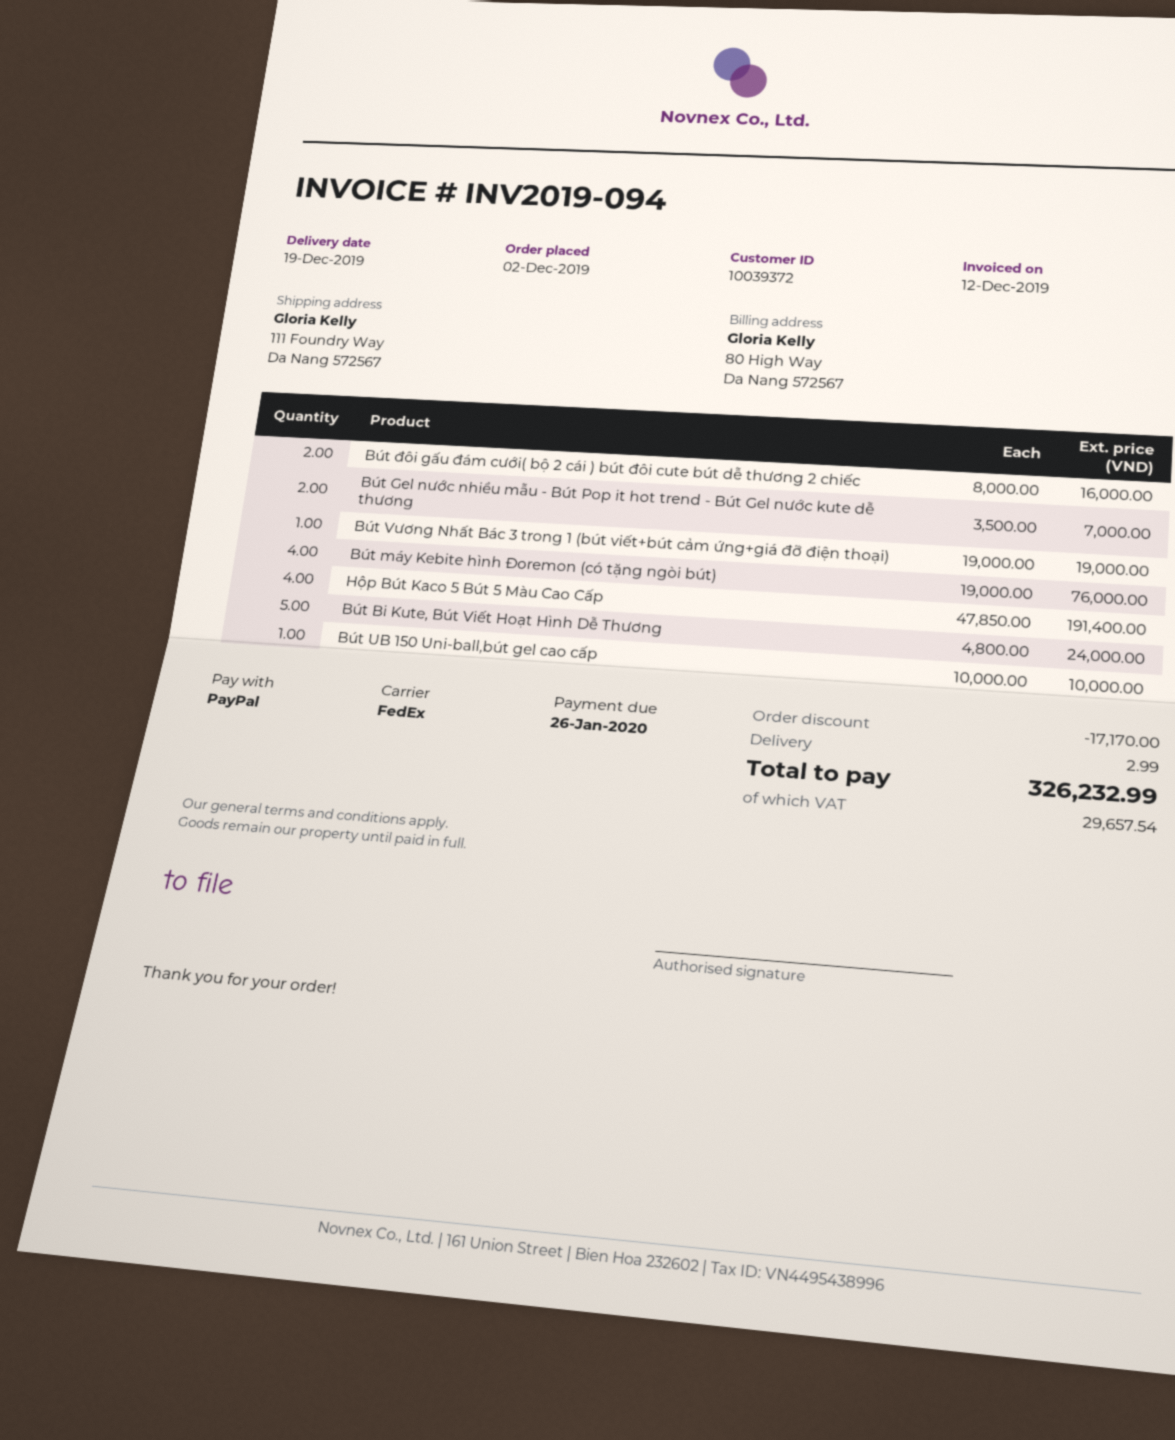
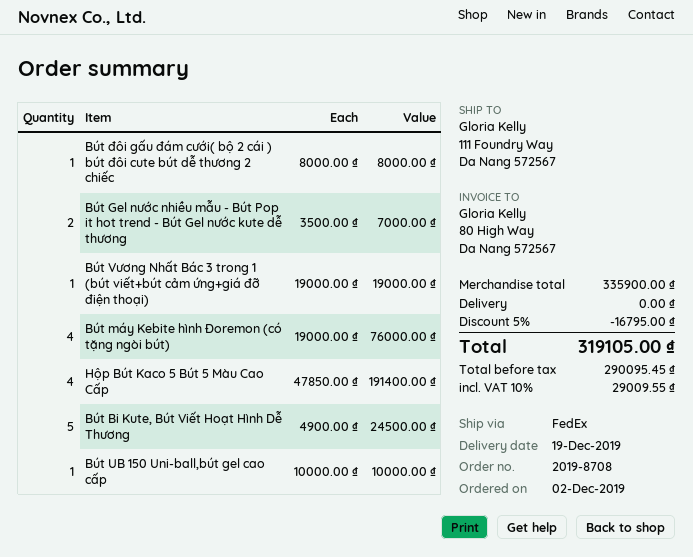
Bút đôi gấu đám cưới( bộ 2 cái ) bút đôi cute bút dễ thương 2 chiếc: 2 x 8000.00 = 16000.00 -> 1 x 8000.00 = 8000.00
Bút Bi Kute, Bút Viết Hoạt Hình Dễ Thương: 5 x 4800.00 = 24000.00 -> 5 x 4900.00 = 24500.00
discount: 17170.00 -> 16795.00
shipping: 2.99 -> 0.00
tax: 29657.54 -> 29009.55
total: 326232.99 -> 319105.00

